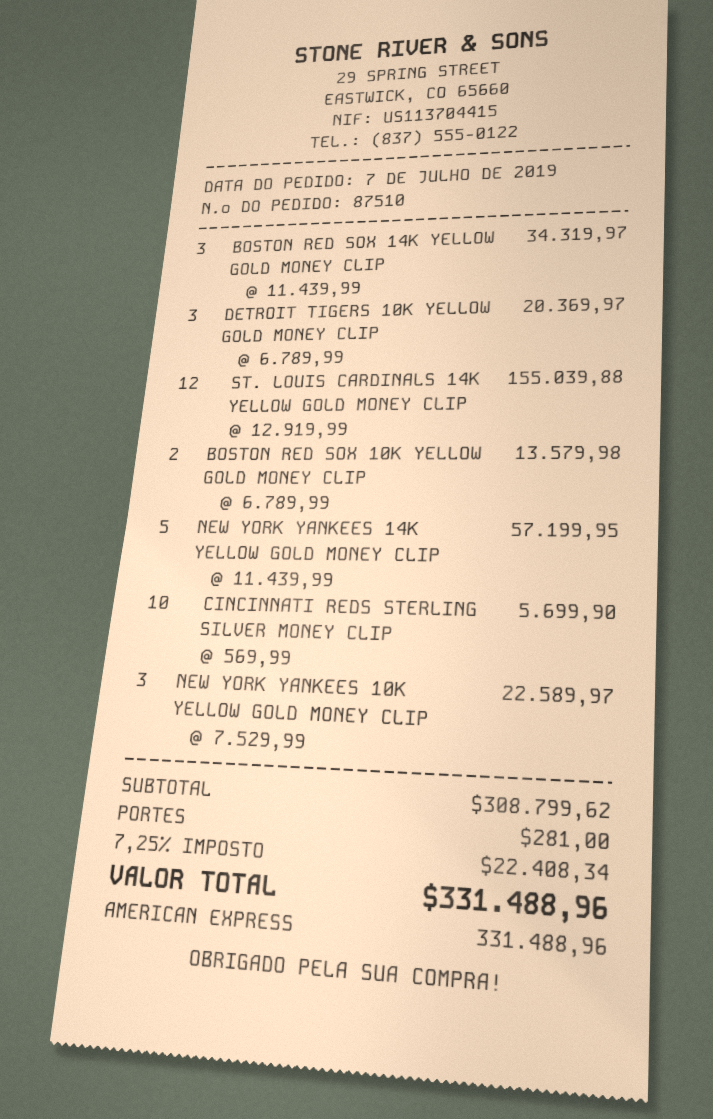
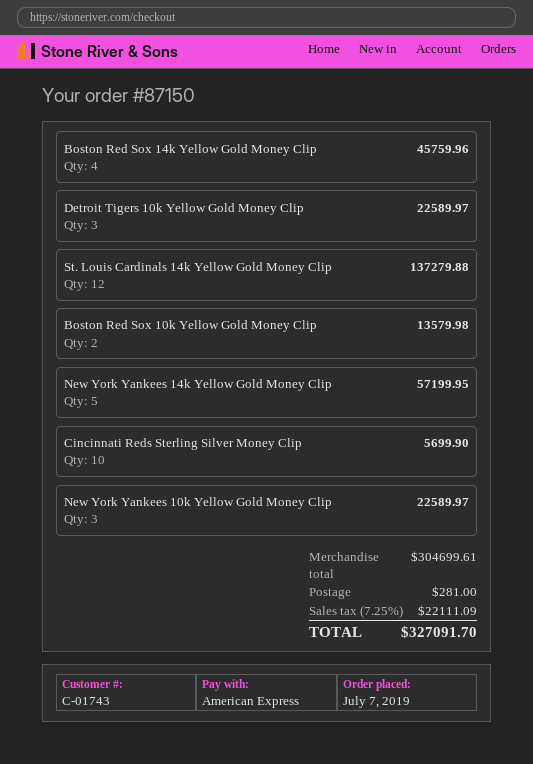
order number: 87510 -> 87150
BOSTON RED SOX 14K YELLOW GOLD MONEY CLIP: 3 for 34319.97 -> 4 for 45759.96
DETROIT TIGERS 10K YELLOW GOLD MONEY CLIP: 3 for 20369.97 -> 3 for 22589.97
ST. LOUIS CARDINALS 14K YELLOW GOLD MONEY CLIP: 12 for 155039.88 -> 12 for 137279.88
subtotal: 308799.62 -> 304699.61
tax: 7.25% = 22408.34 -> 7.25% = 22111.09
total: 331488.96 -> 327091.70

